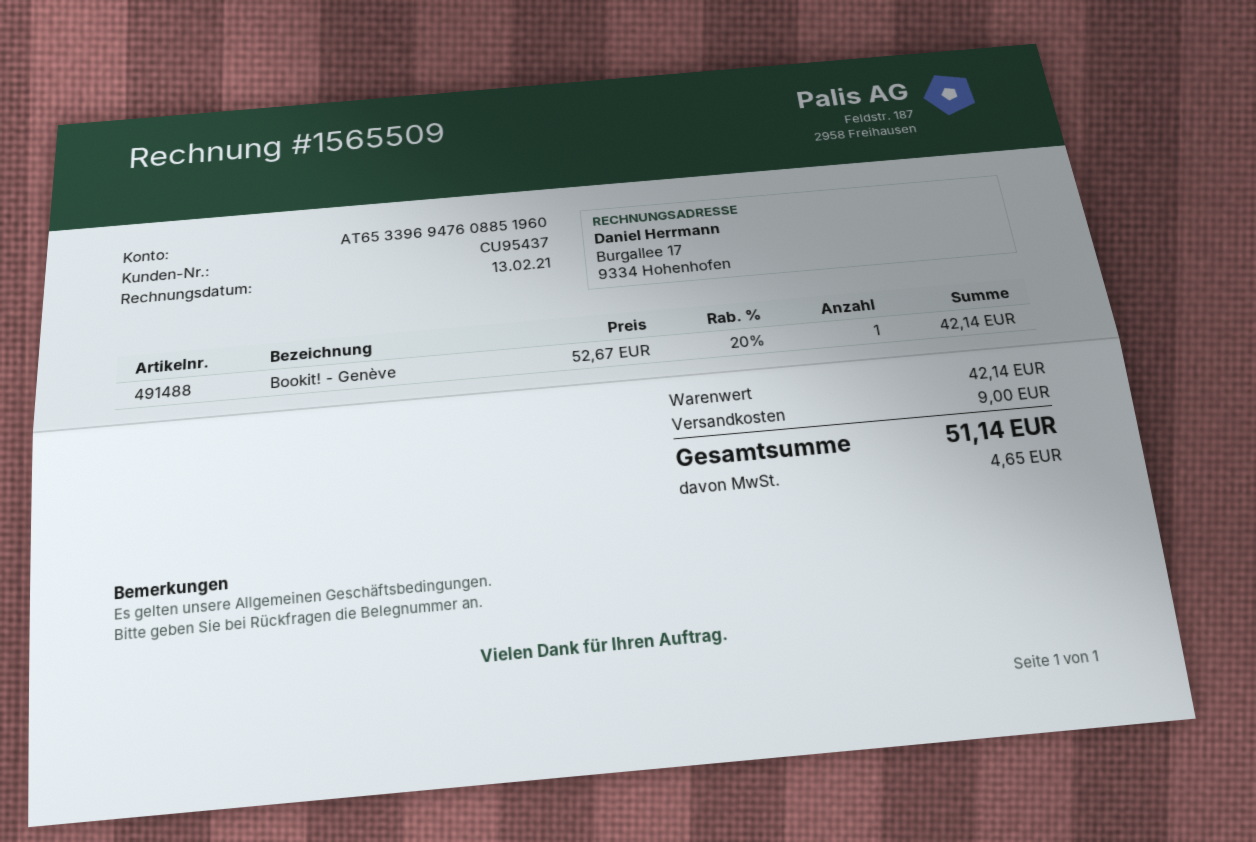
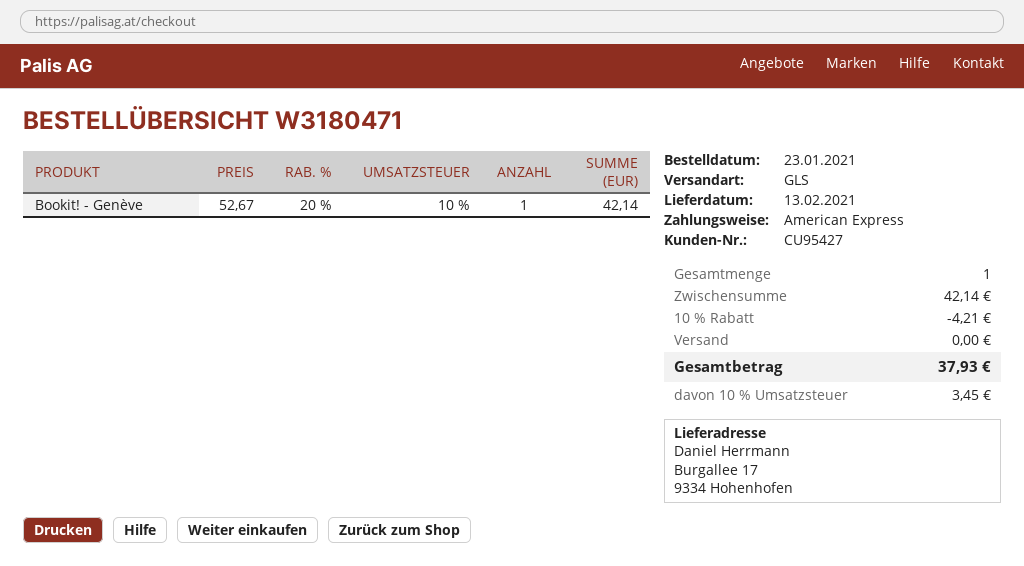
customer number: CU95437 -> CU95427
discount: none -> 10% = 4.21
shipping: 9.00 -> 0.00
tax: 4.65 -> 3.45
total: 51.14 -> 37.93

